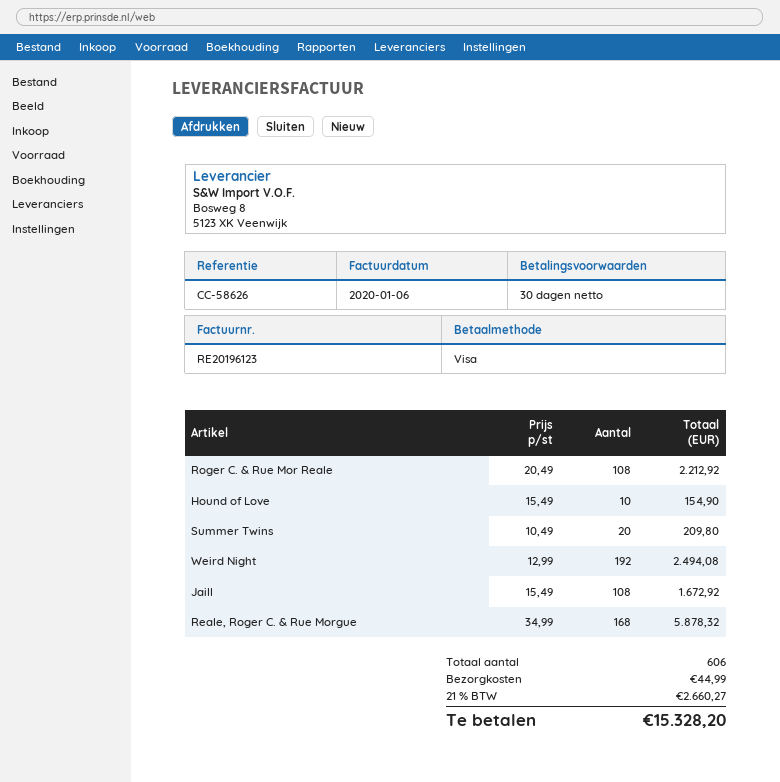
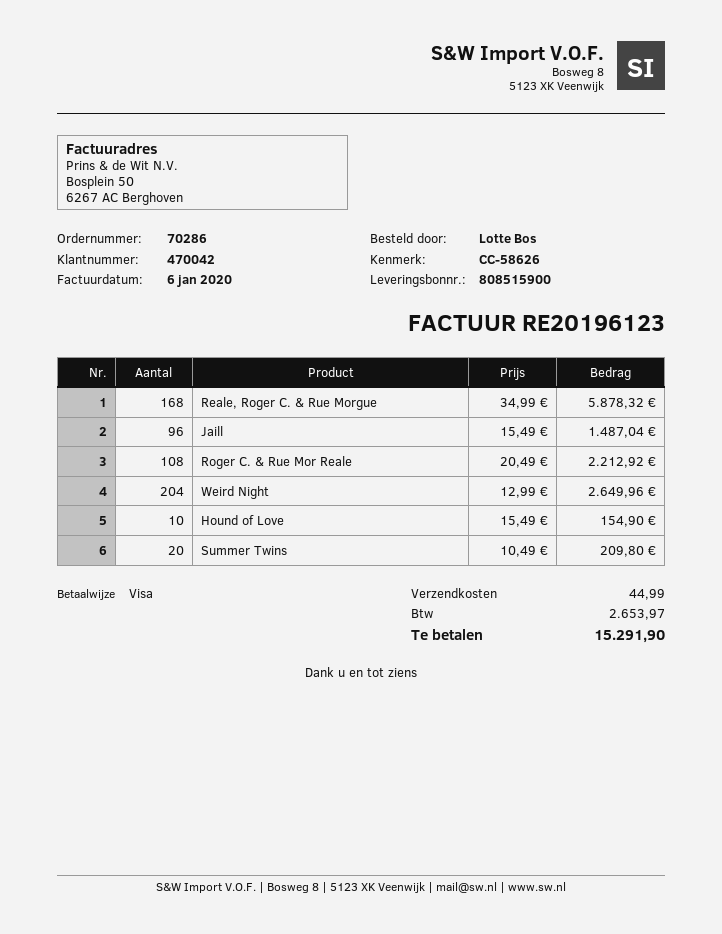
Weird Night: 192 x 12.99 = 2494.08 -> 204 x 12.99 = 2649.96
Jaill: 108 x 15.49 = 1672.92 -> 96 x 15.49 = 1487.04
tax: 2660.27 -> 2653.97
total: 15328.20 -> 15291.90

